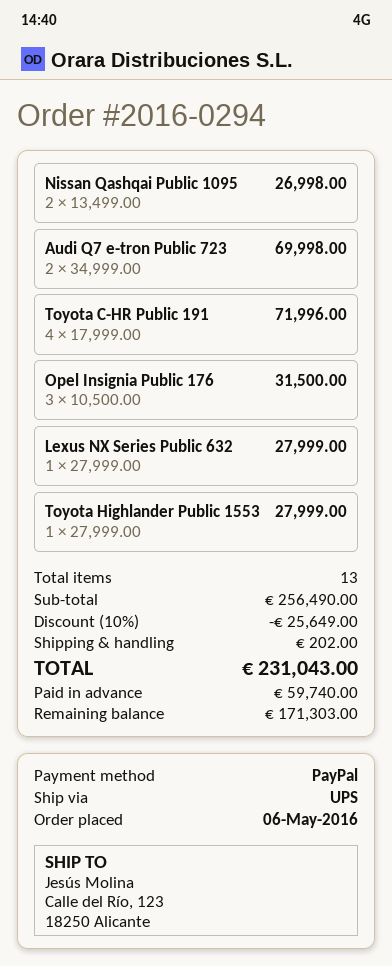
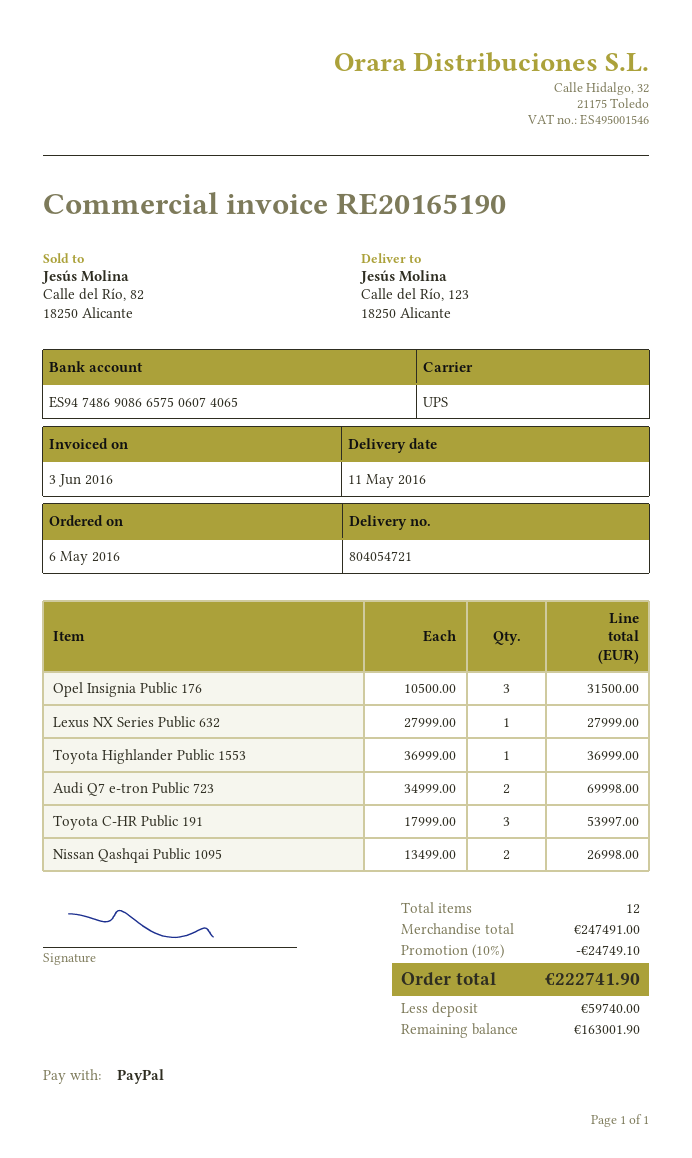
Toyota C-HR Public 191: 4 x 17999.00 = 71996.00 -> 3 x 17999.00 = 53997.00
Toyota Highlander Public 1553: 1 x 27999.00 = 27999.00 -> 1 x 36999.00 = 36999.00
total quantity: 13 -> 12
subtotal: 256490.00 -> 247491.00
discount: 10% = 25649.00 -> 10% = 24749.10
shipping: 202.00 -> none
total: 231043.00 -> 222741.90
balance: 171303.00 -> 163001.90

